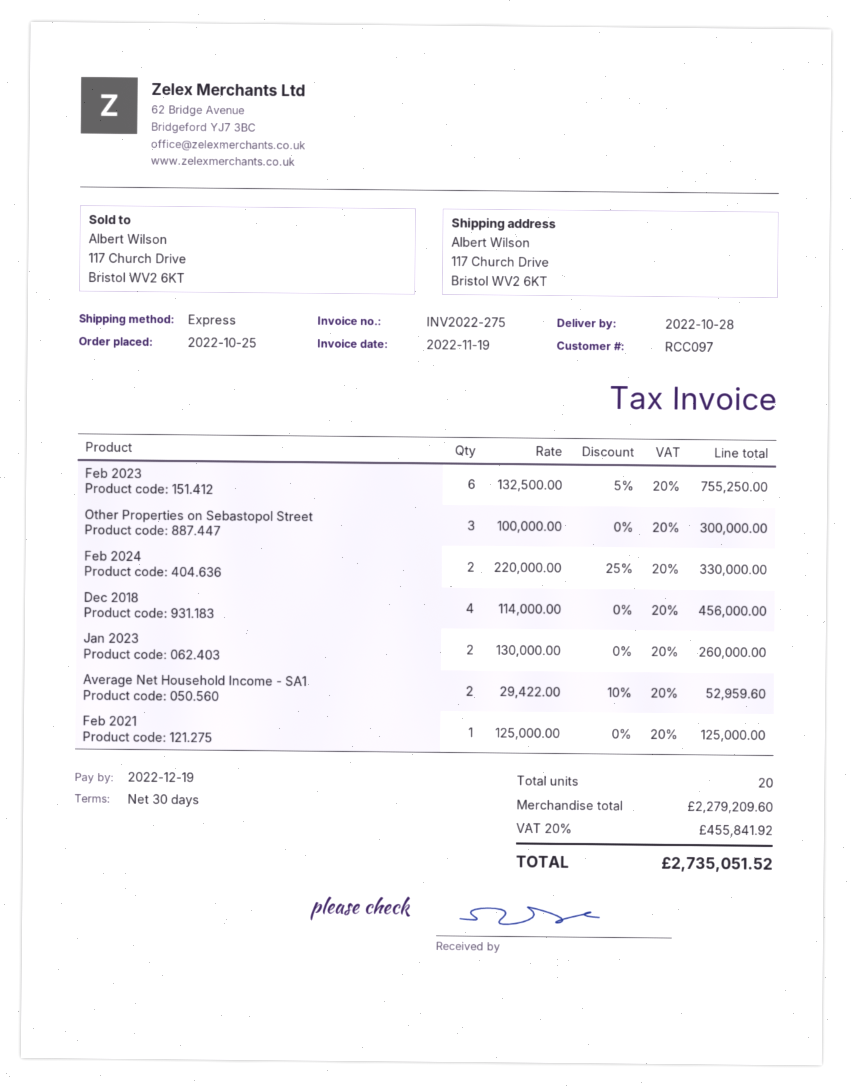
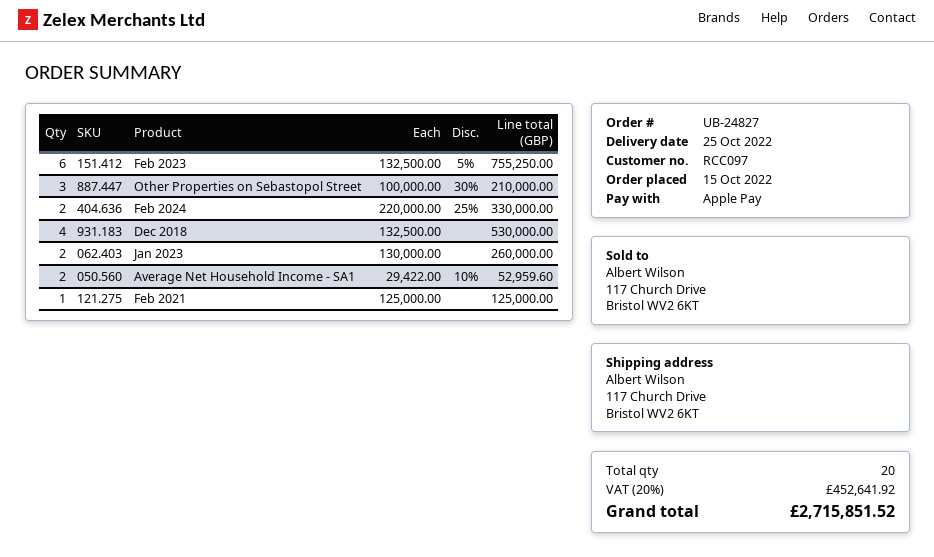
order date: 2022-10-25 -> 2022-10-15
delivery date: 2022-10-28 -> 2022-10-25
Other Properties on Sebastopol Street: 3 x 100000.00 = 300000.00 -> 3 x 100000.00 - 30% = 210000.00
Dec 2018: 4 x 114000.00 = 456000.00 -> 4 x 132500.00 = 530000.00
tax: 20% = 455841.92 -> 20% = 452641.92
total: 2735051.52 -> 2715851.52

